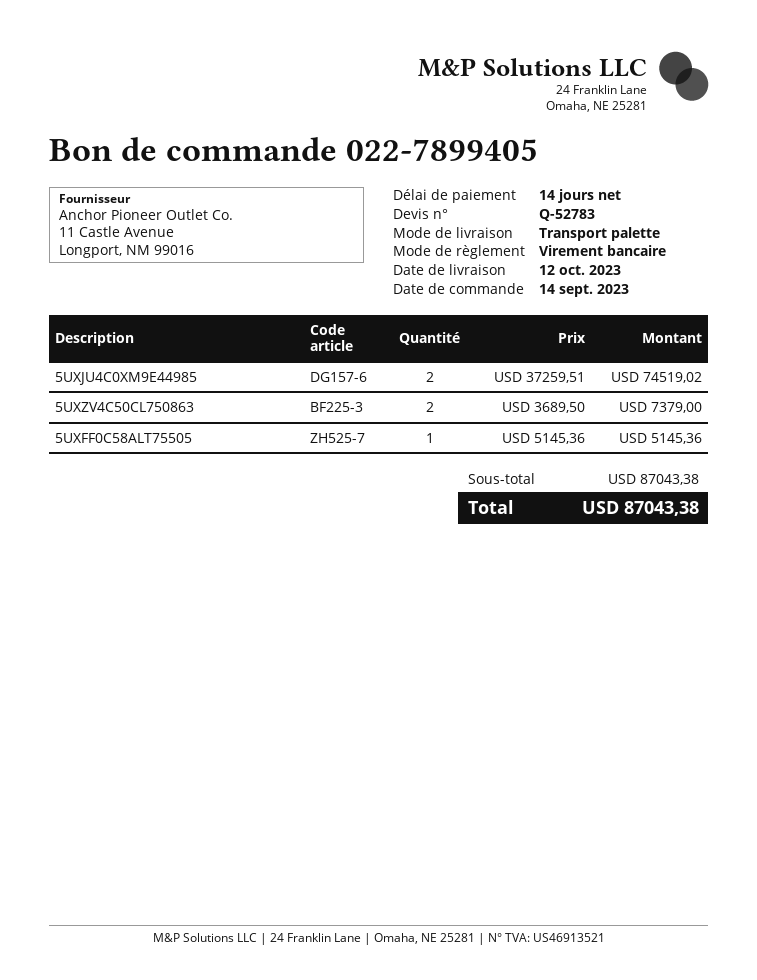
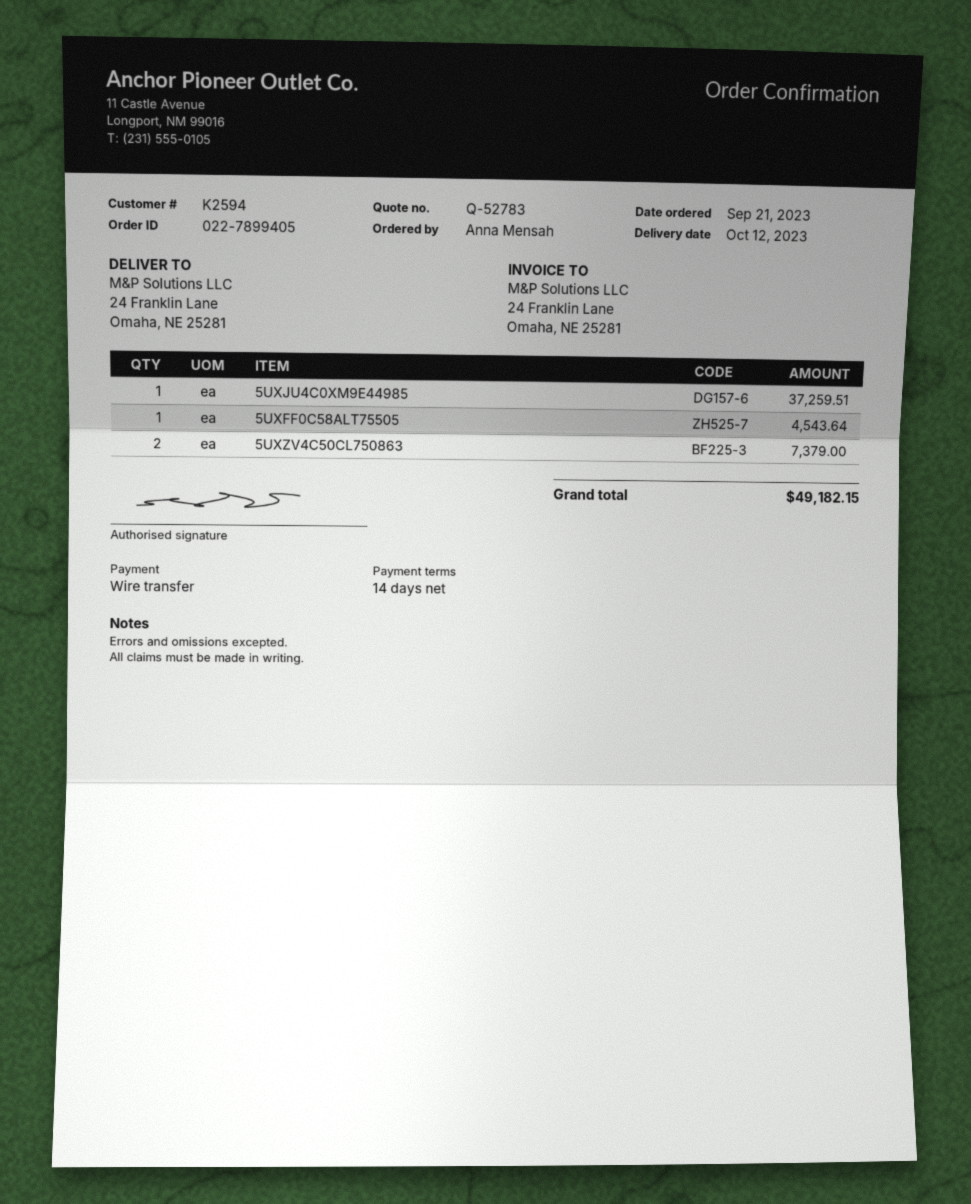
order date: 2023-09-14 -> 2023-09-21
5UXJU4C0XM9E44985: 2 for 74519.02 -> 1 for 37259.51
5UXFF0C58ALT75505: 1 for 5145.36 -> 1 for 4543.64
total: 87043.38 -> 49182.15

